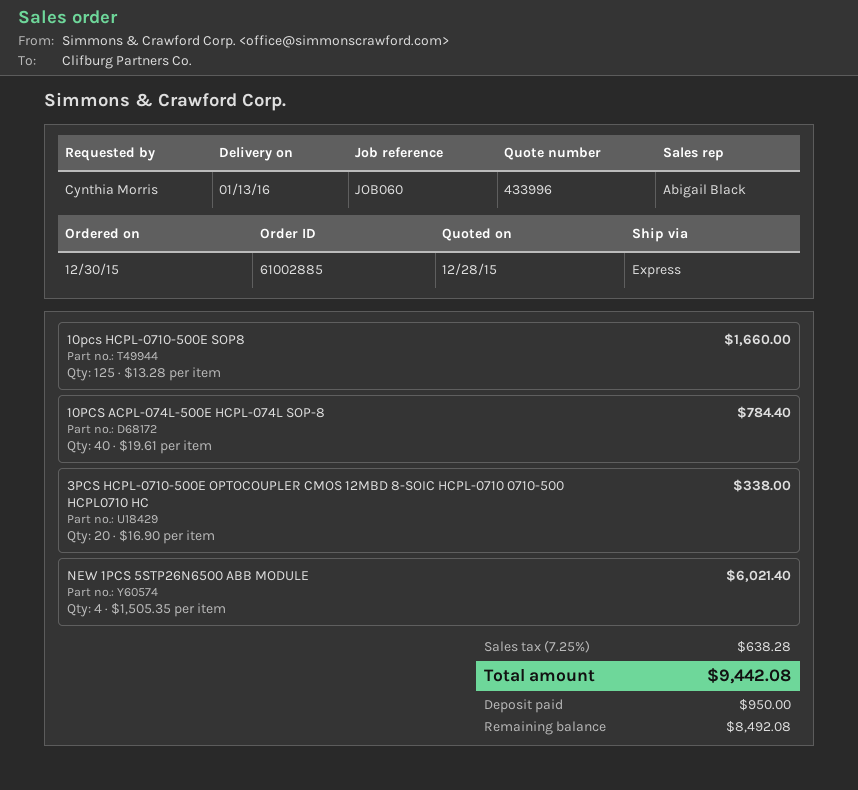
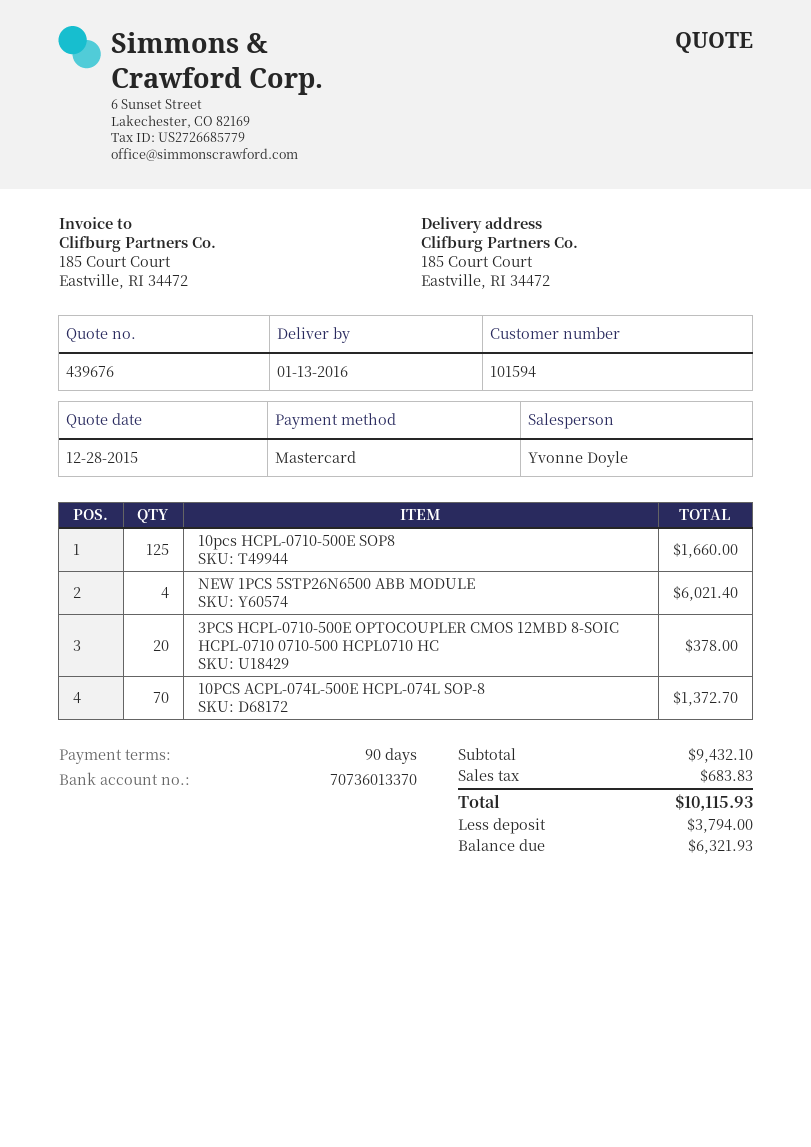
quote number: 433996 -> 439676
sales rep: Abigail Black -> Yvonne Doyle
10PCS ACPL-074L-500E HCPL-074L SOP-8: 40 for 784.40 -> 70 for 1372.70
3PCS HCPL-0710-500E OPTOCOUPLER CMOS 12MBD 8-SOIC HCPL-0710 0710-500 HCPL0710 HC: 20 for 338.00 -> 20 for 378.00
tax: 638.28 -> 683.83
total: 9442.08 -> 10115.93
deposit: 950.00 -> 3794.00
balance: 8492.08 -> 6321.93

